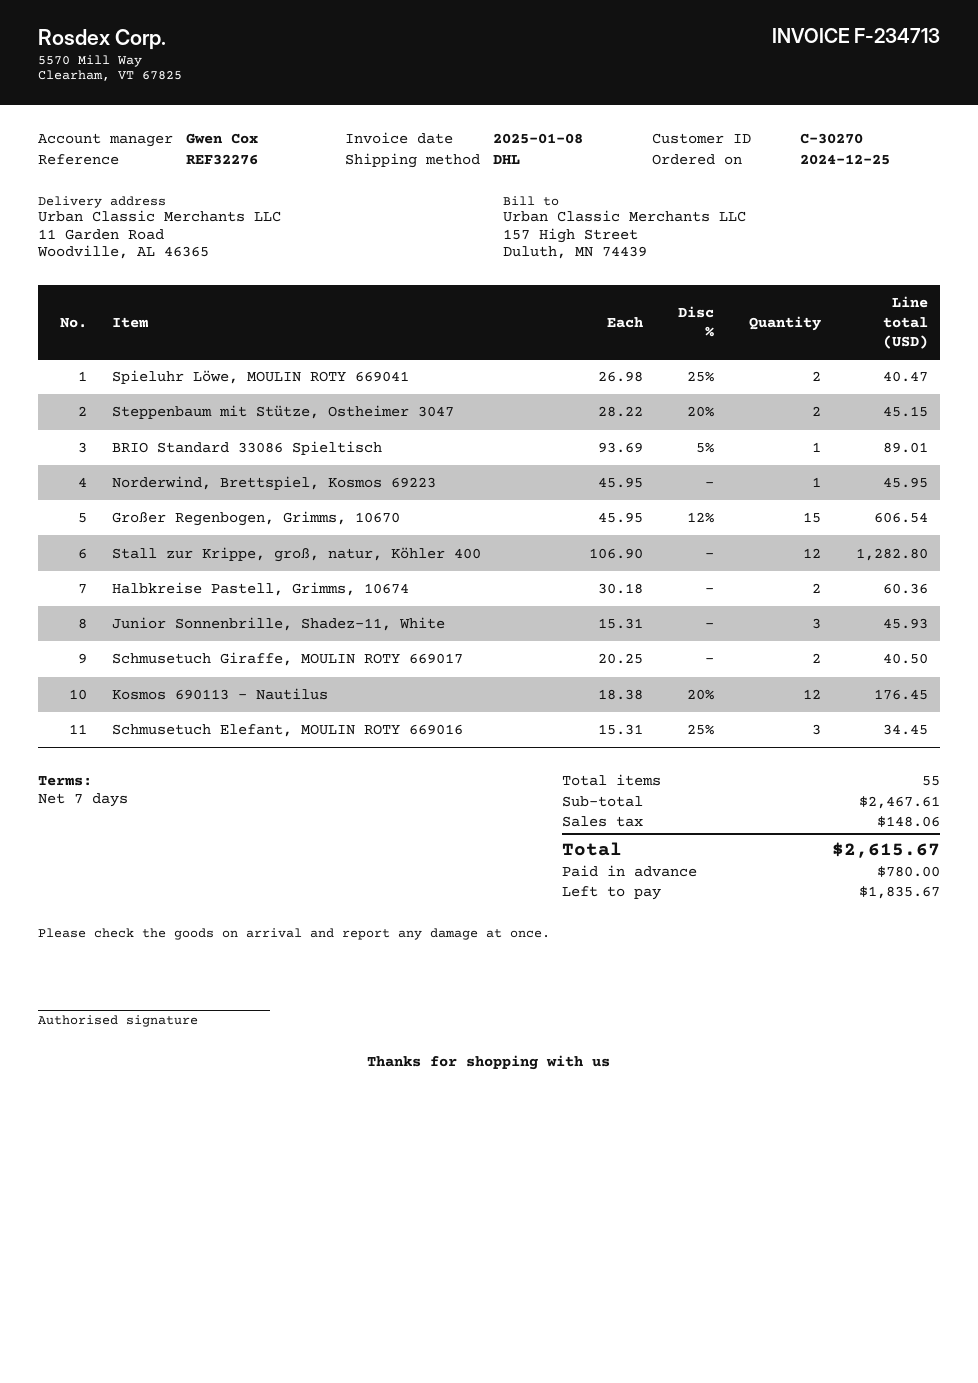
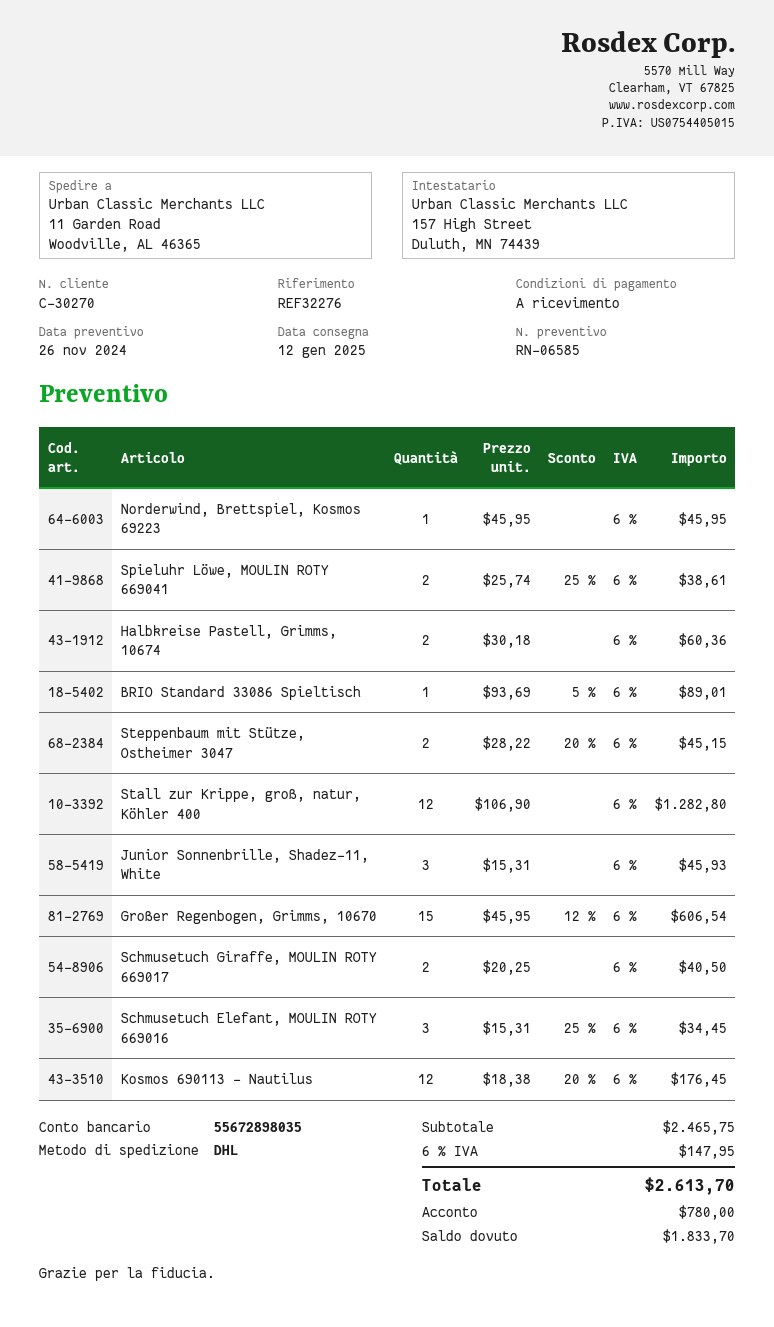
payment terms: 7 days -> on receipt
Spieluhr Löwe, MOULIN ROTY 669041: 2 x 26.98 - 25% = 40.47 -> 2 x 25.74 - 25% = 38.61
subtotal: 2467.61 -> 2465.75
tax: 148.06 -> 147.95
total: 2615.67 -> 2613.70
balance: 1835.67 -> 1833.70

